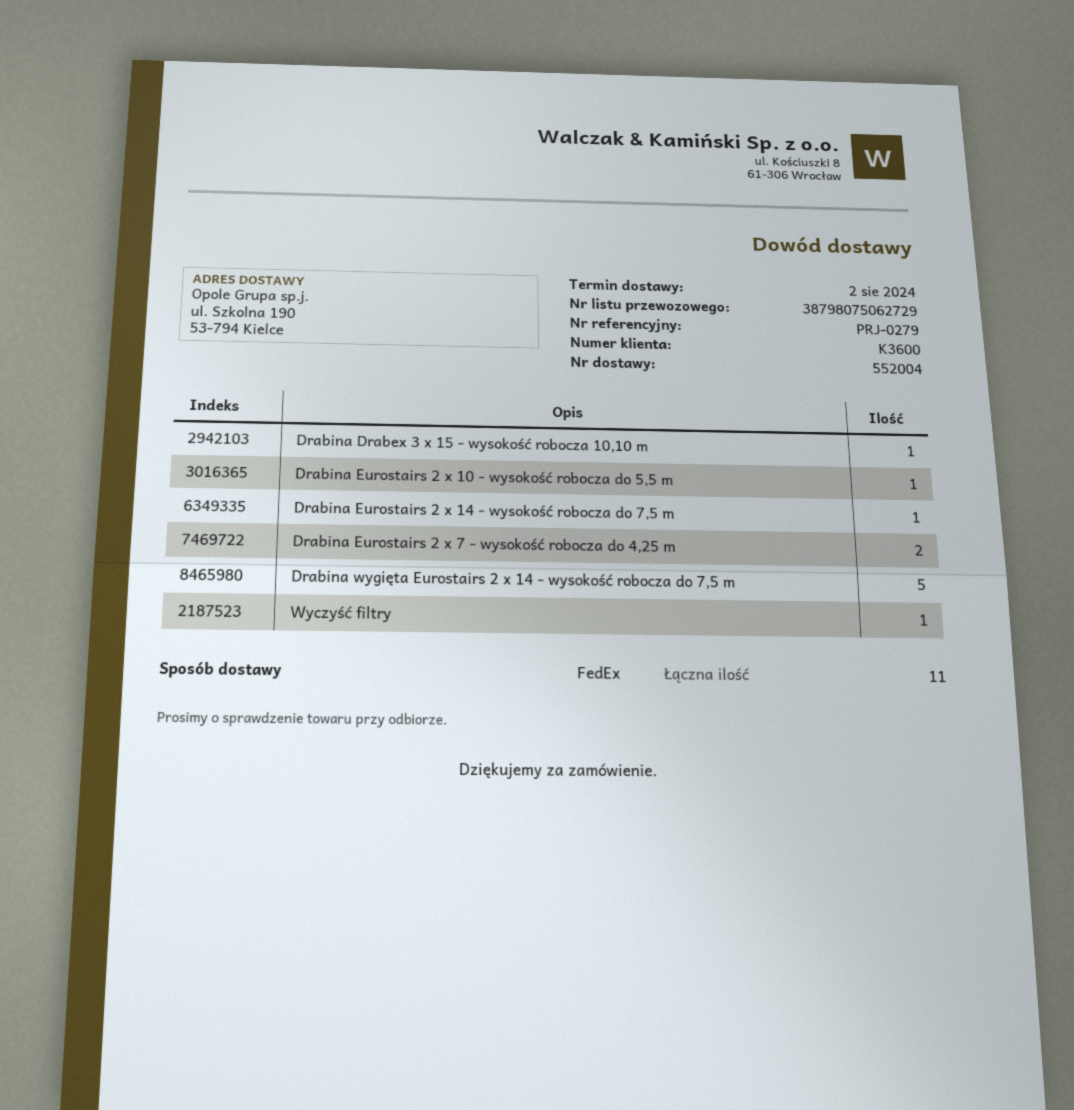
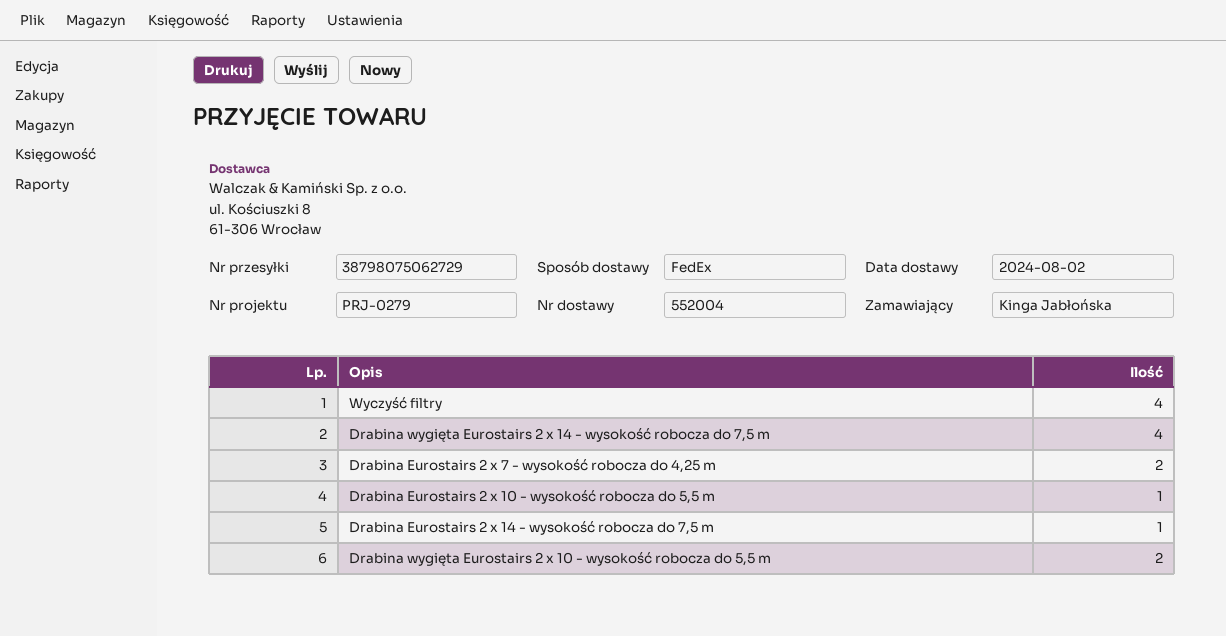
Drabina Drabex 3 x 15 - wysokość robocza 10,10 m: 1 -> none
Drabina wygięta Eurostairs 2 x 14 - wysokość robocza do 7,5 m: 5 -> 4
Wyczyść filtry: 1 -> 4
Drabina wygięta Eurostairs 2 x 10 - wysokość robocza do 5,5 m: none -> 2

